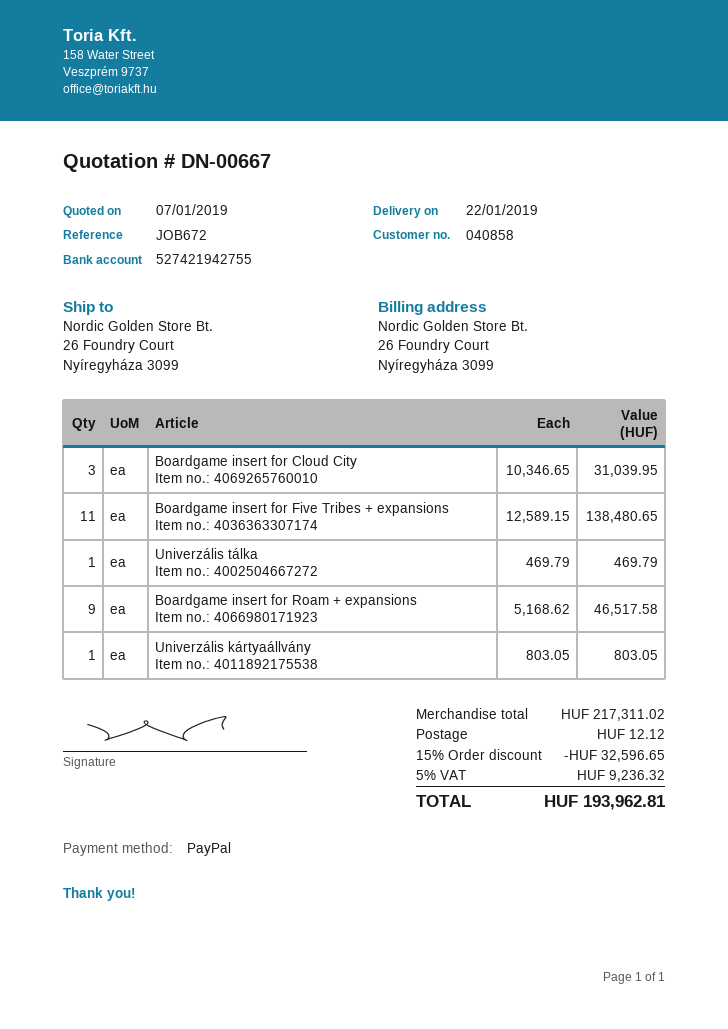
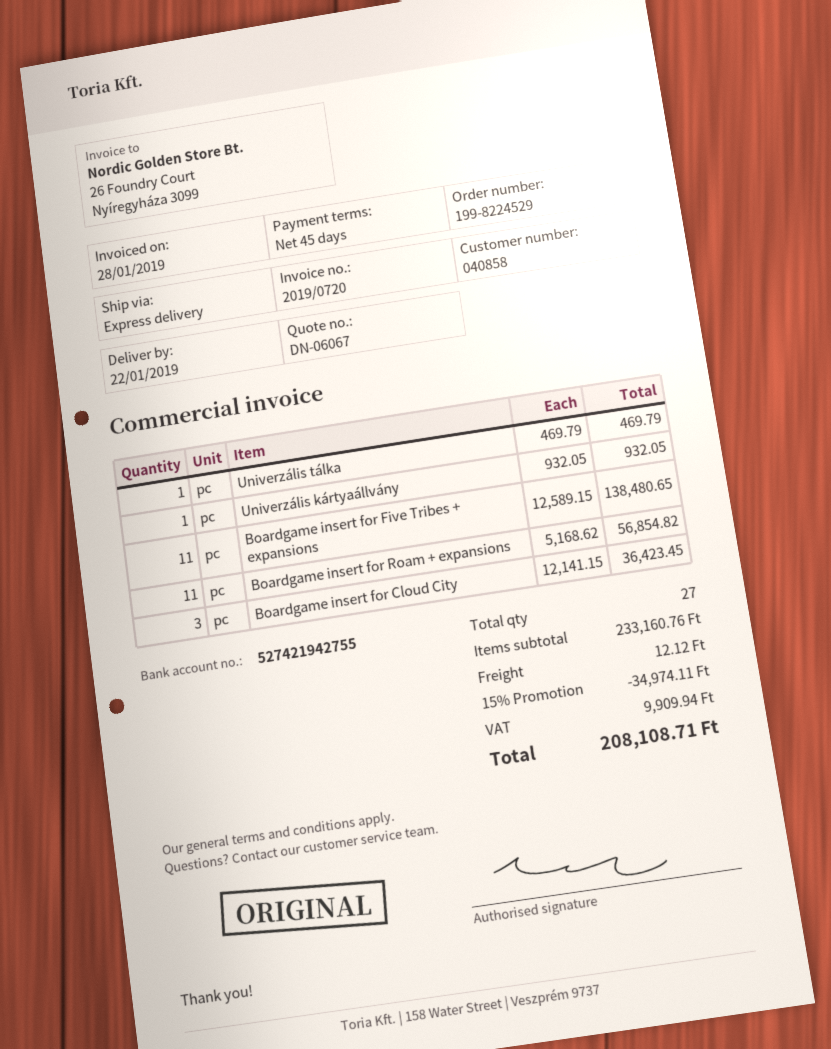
quote number: DN-00667 -> DN-06067
Boardgame insert for Cloud City: 3 x 10346.65 = 31039.95 -> 3 x 12141.15 = 36423.45
Boardgame insert for Roam + expansions: 9 x 5168.62 = 46517.58 -> 11 x 5168.62 = 56854.82
Univerzális kártyaállvány: 1 x 803.05 = 803.05 -> 1 x 932.05 = 932.05
subtotal: 217311.02 -> 233160.76
discount: 15% = 32596.65 -> 15% = 34974.11
tax: 9236.32 -> 9909.94
total: 193962.81 -> 208108.71

